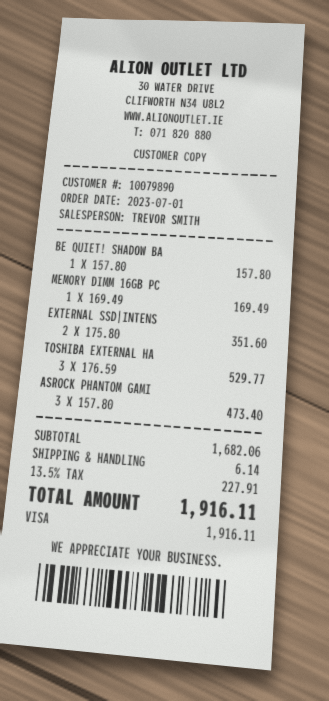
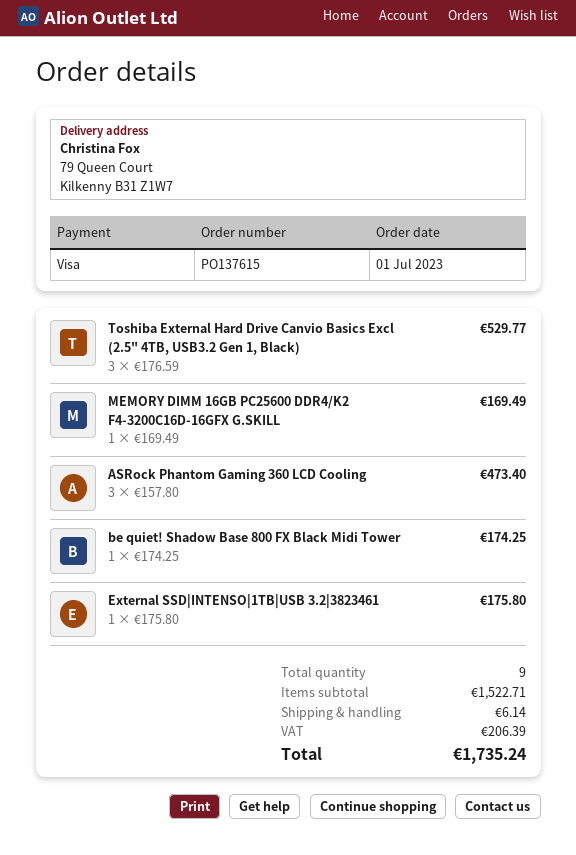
BE QUIET! SHADOW BA: 1 x 157.80 = 157.80 -> 1 x 174.25 = 174.25
EXTERNAL SSD|INTENS: 2 x 175.80 = 351.60 -> 1 x 175.80 = 175.80
subtotal: 1682.06 -> 1522.71
tax: 227.91 -> 206.39
total: 1916.11 -> 1735.24

